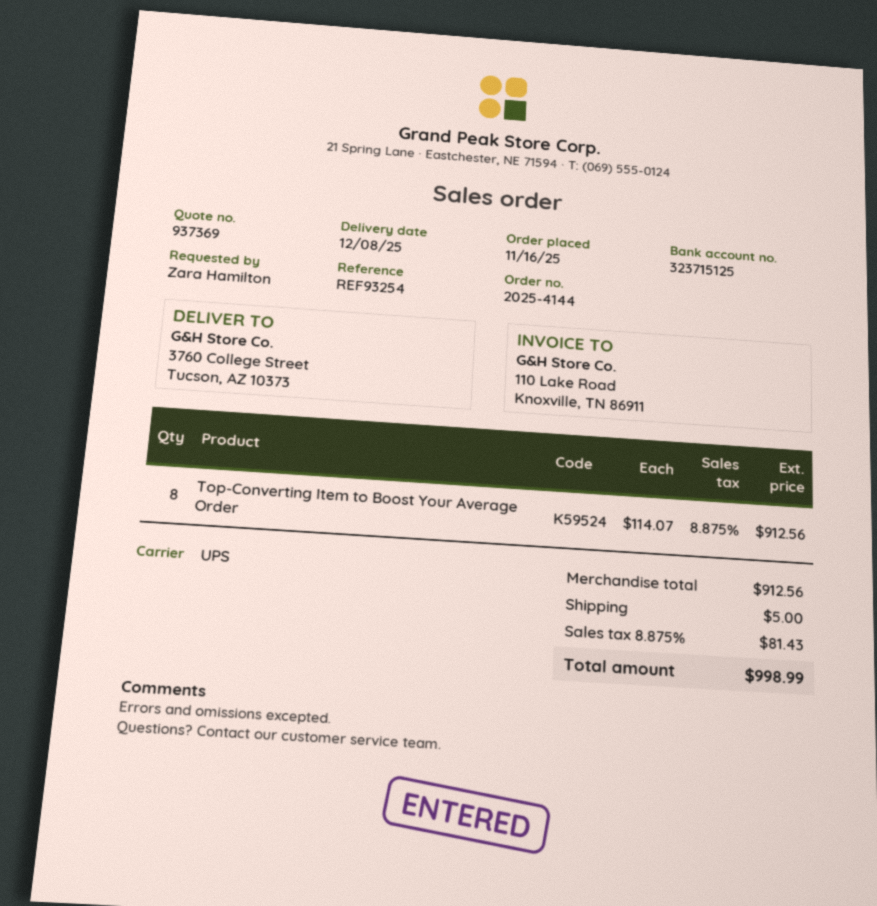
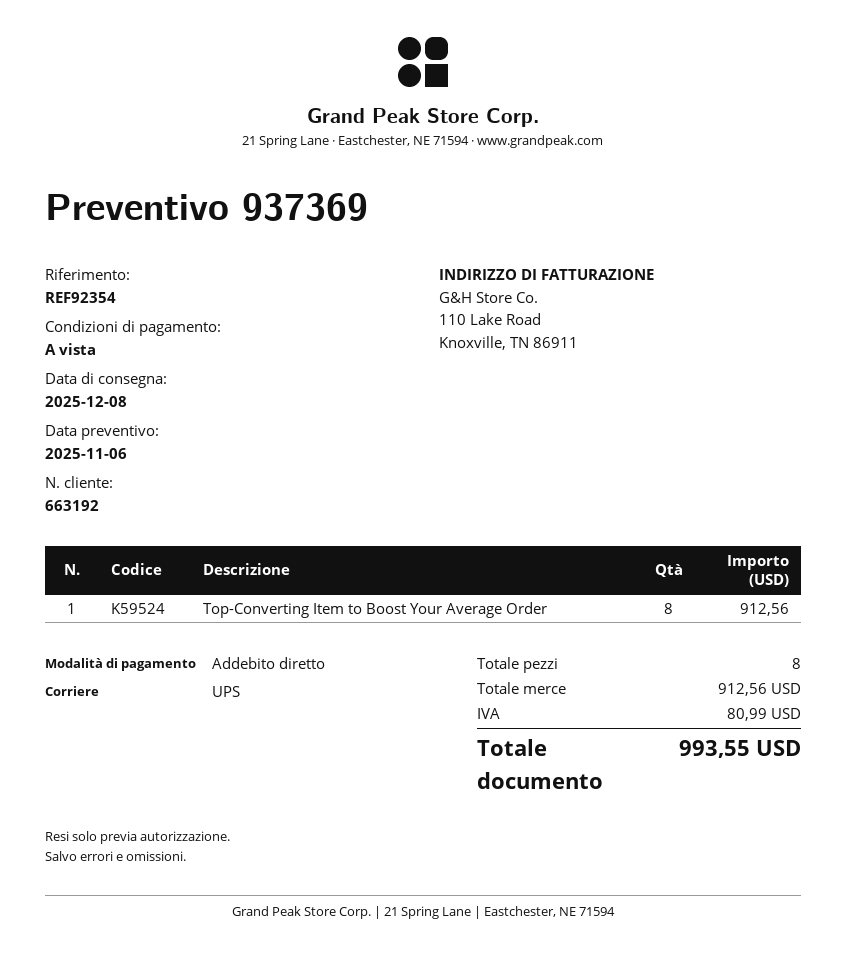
reference: REF93254 -> REF92354
shipping: 5.00 -> none
tax: 81.43 -> 80.99
total: 998.99 -> 993.55

